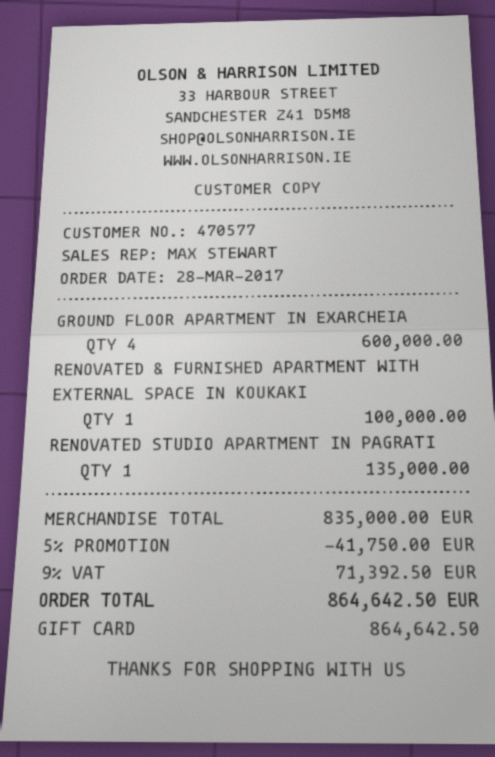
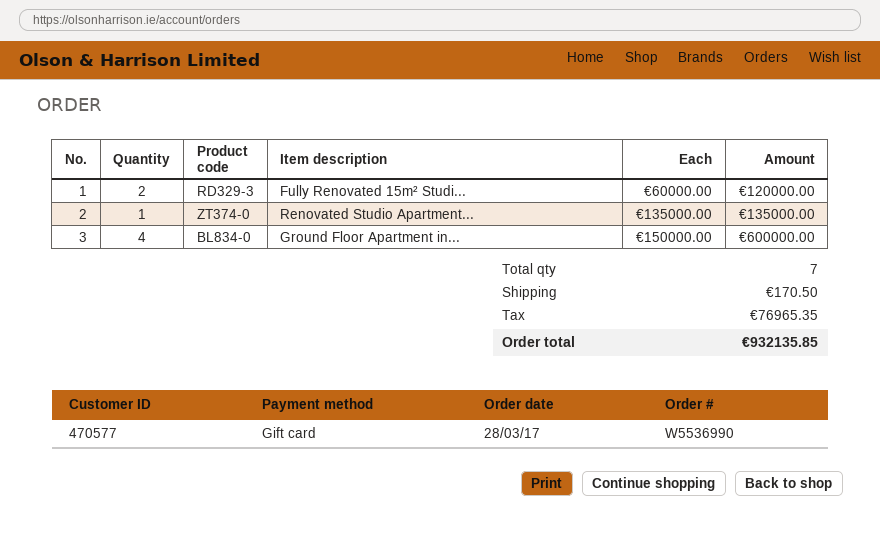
RENOVATED & FURNISHED APARTMENT WITH EXTERNAL SPACE IN KOUKAKI: 1 for 100000.00 -> none
Fully Renovated 15m² Studi...: none -> 2 for 120000.00
discount: 5% = 41750.00 -> none
shipping: none -> 170.50
tax: 71392.50 -> 76965.35
total: 864642.50 -> 932135.85

